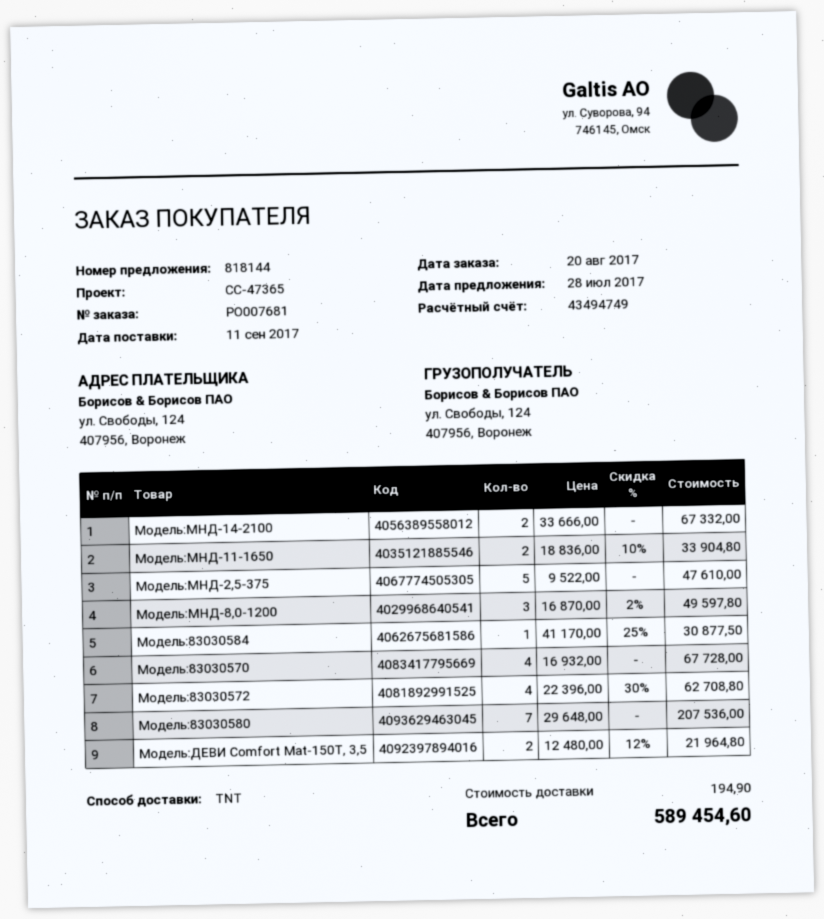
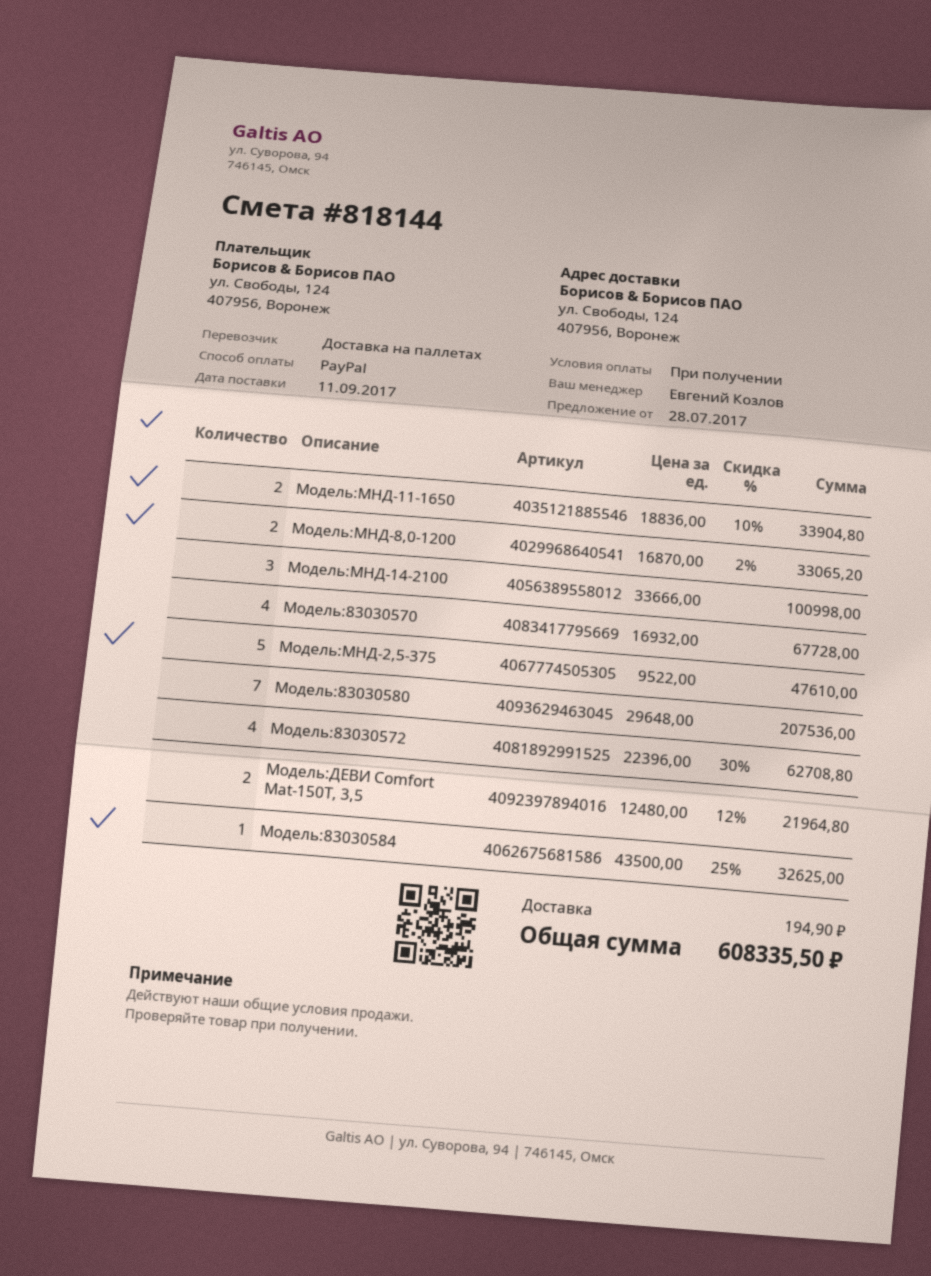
shipping method: TNT -> pallet freight
Модель:МНД-14-2100: 2 x 33666.00 = 67332.00 -> 3 x 33666.00 = 100998.00
Модель:МНД-8,0-1200: 3 x 16870.00 - 2% = 49597.80 -> 2 x 16870.00 - 2% = 33065.20
Модель:83030584: 1 x 41170.00 - 25% = 30877.50 -> 1 x 43500.00 - 25% = 32625.00
total: 589454.60 -> 608335.50

